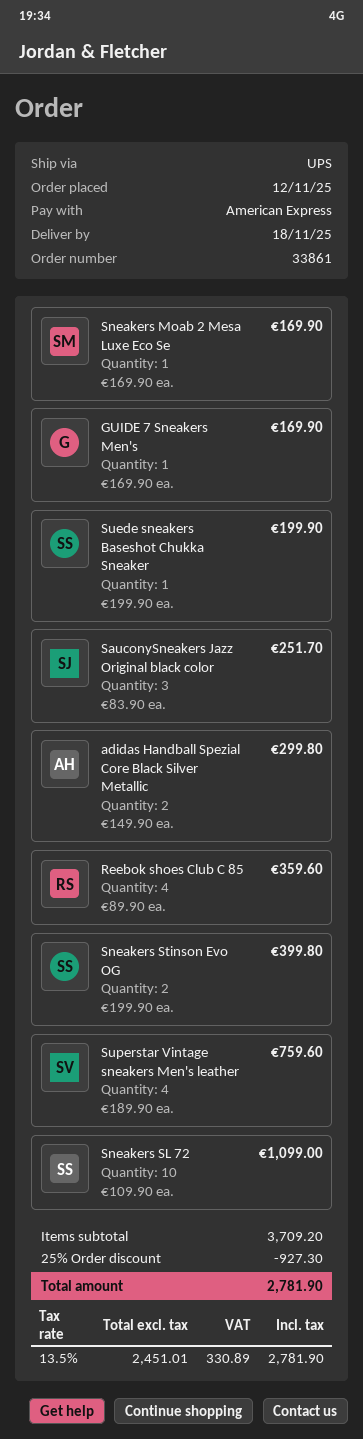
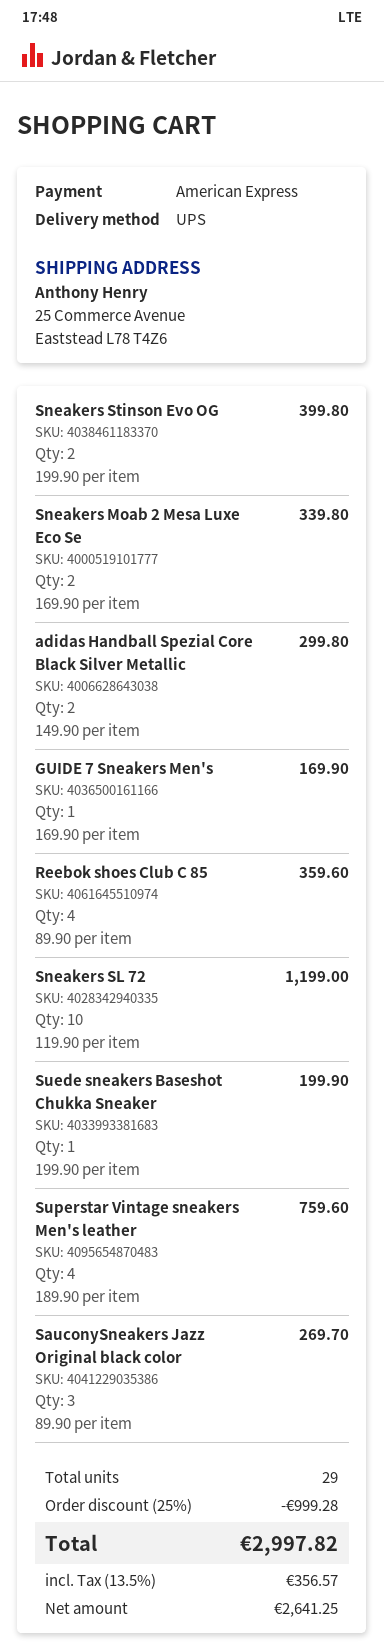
Sneakers Moab 2 Mesa Luxe Eco Se: 1 x 169.90 = 169.90 -> 2 x 169.90 = 339.80
SauconySneakers Jazz Original black color: 3 x 83.90 = 251.70 -> 3 x 89.90 = 269.70
Sneakers SL 72: 10 x 109.90 = 1099.00 -> 10 x 119.90 = 1199.00
discount: 25% = 927.30 -> 25% = 999.28
net: 2451.01 -> 2641.25
tax: 13.5% = 330.89 -> 13.5% = 356.57
total: 2781.90 -> 2997.82

